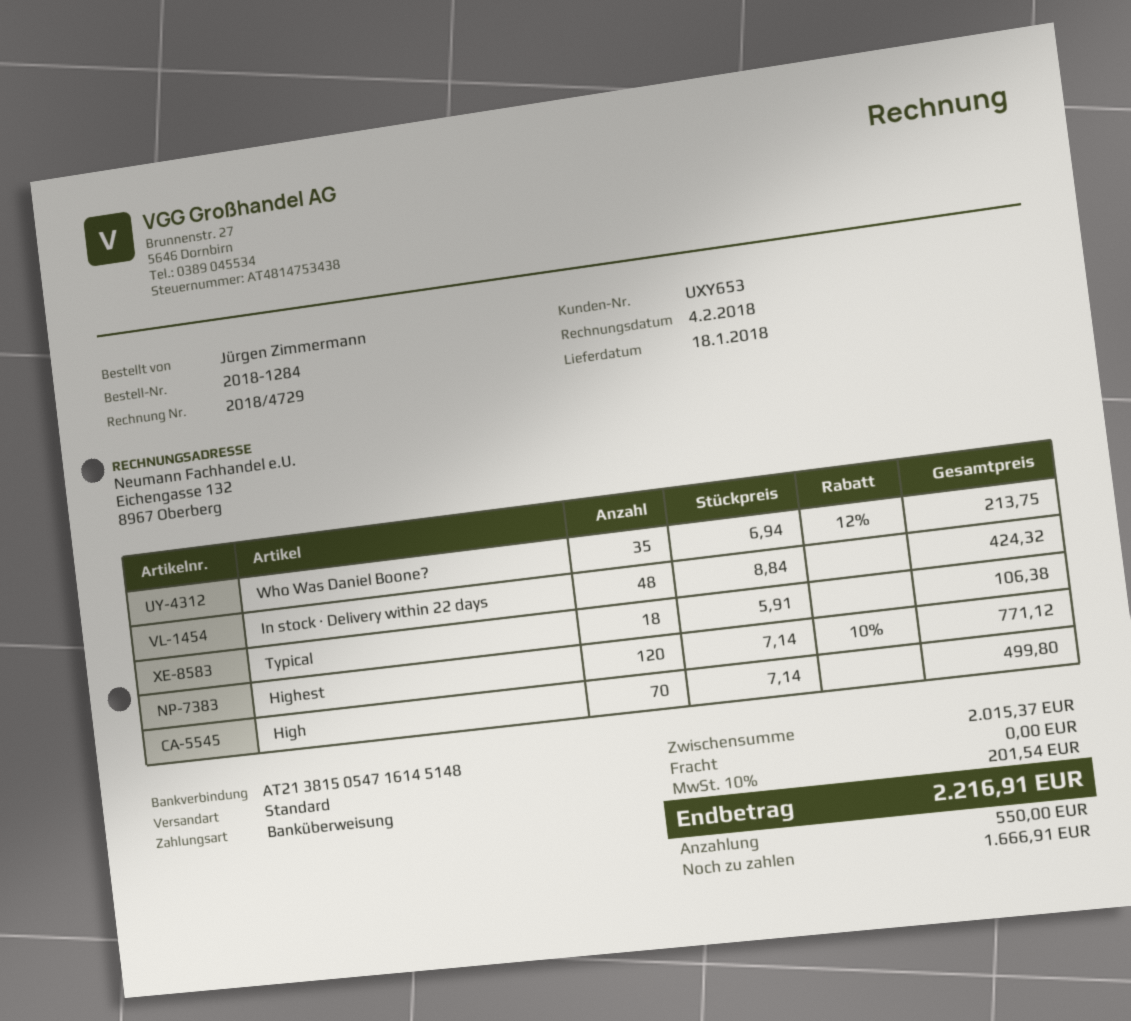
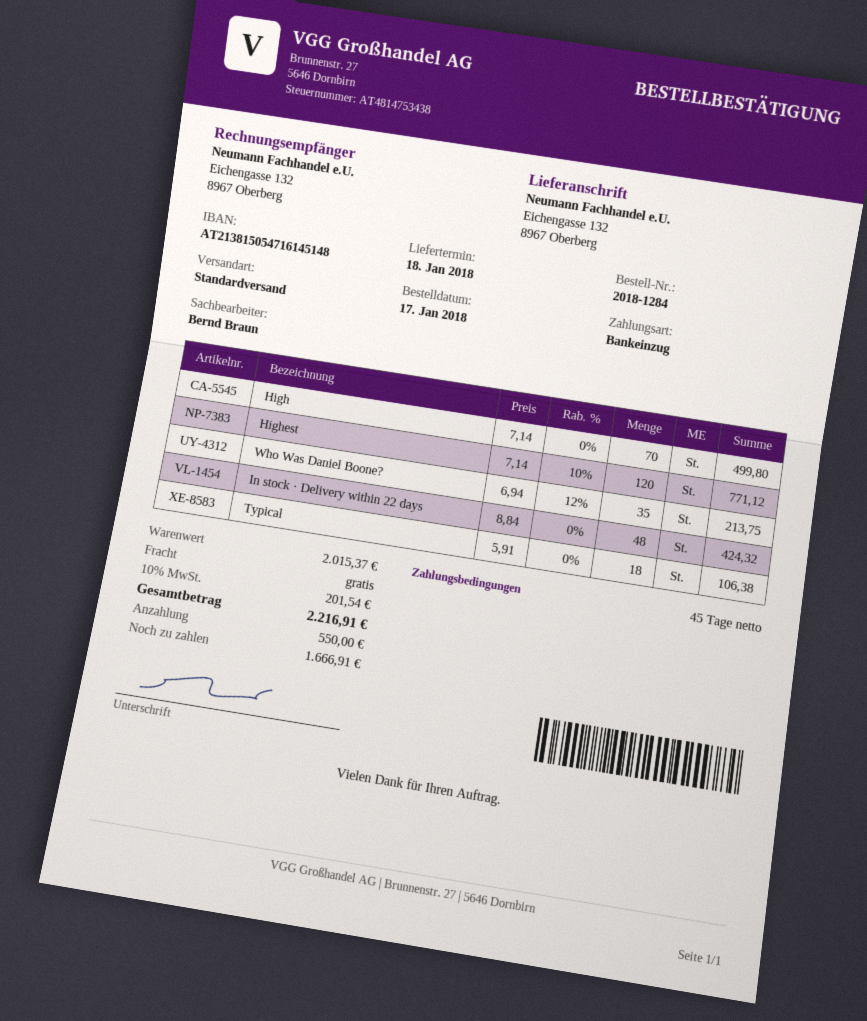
payment method: bank transfer -> direct debit

